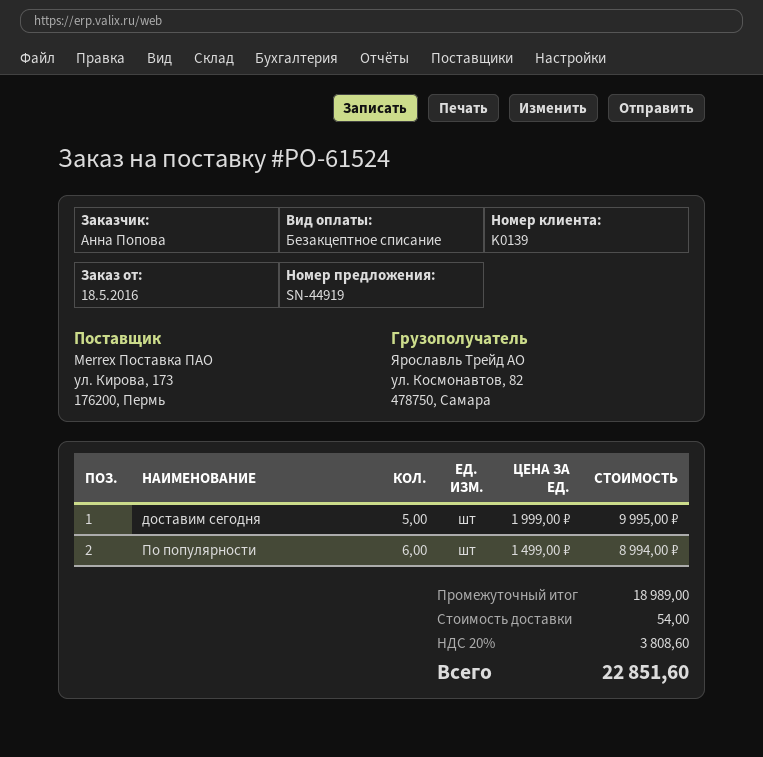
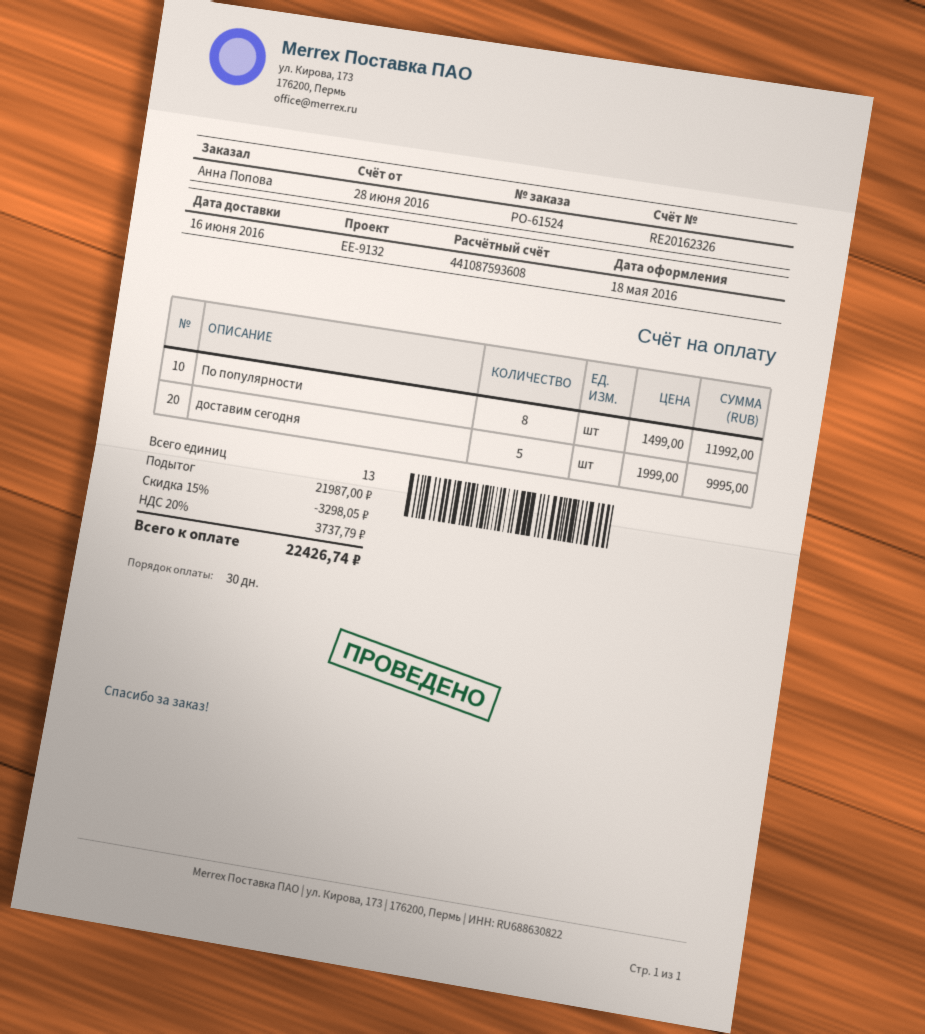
По популярности: 6 x 1499.00 = 8994.00 -> 8 x 1499.00 = 11992.00
subtotal: 18989.00 -> 21987.00
discount: none -> 15% = 3298.05
shipping: 54.00 -> none
tax: 20% = 3808.60 -> 20% = 3737.79
total: 22851.60 -> 22426.74

